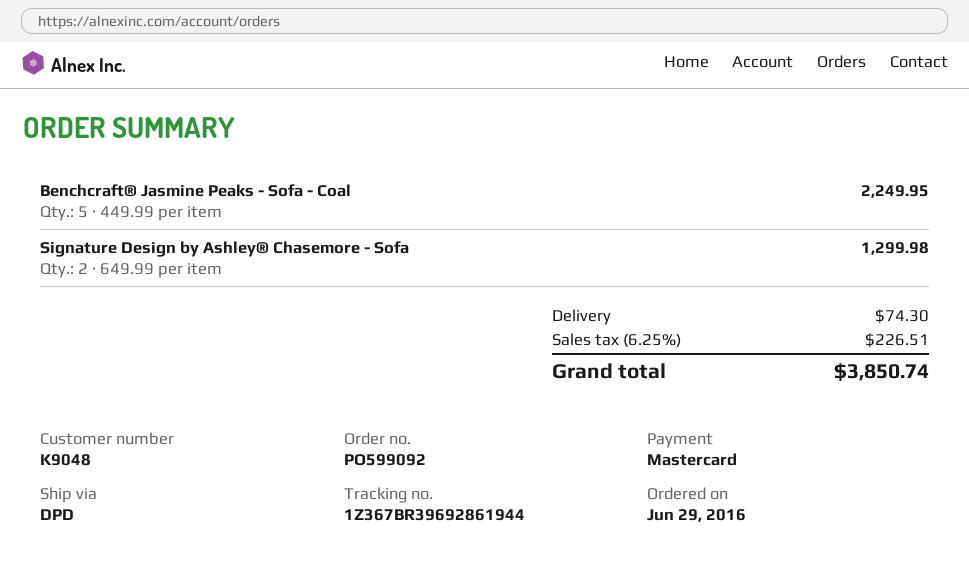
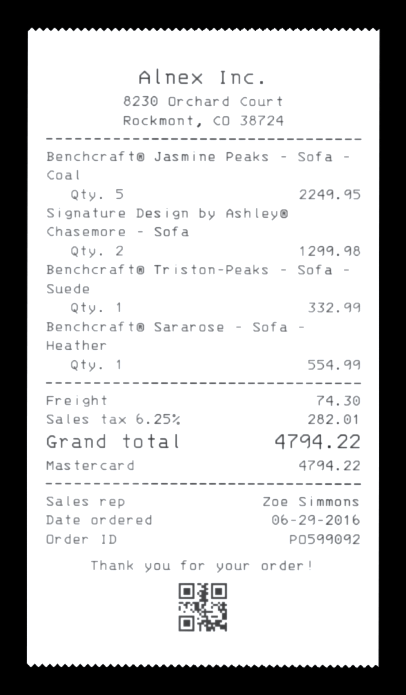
Benchcraft® Triston-Peaks - Sofa - Suede: none -> 1 for 332.99
Benchcraft® Sararose - Sofa - Heather: none -> 1 for 554.99
tax: 6.25% = 226.51 -> 6.25% = 282.01
total: 3850.74 -> 4794.22

